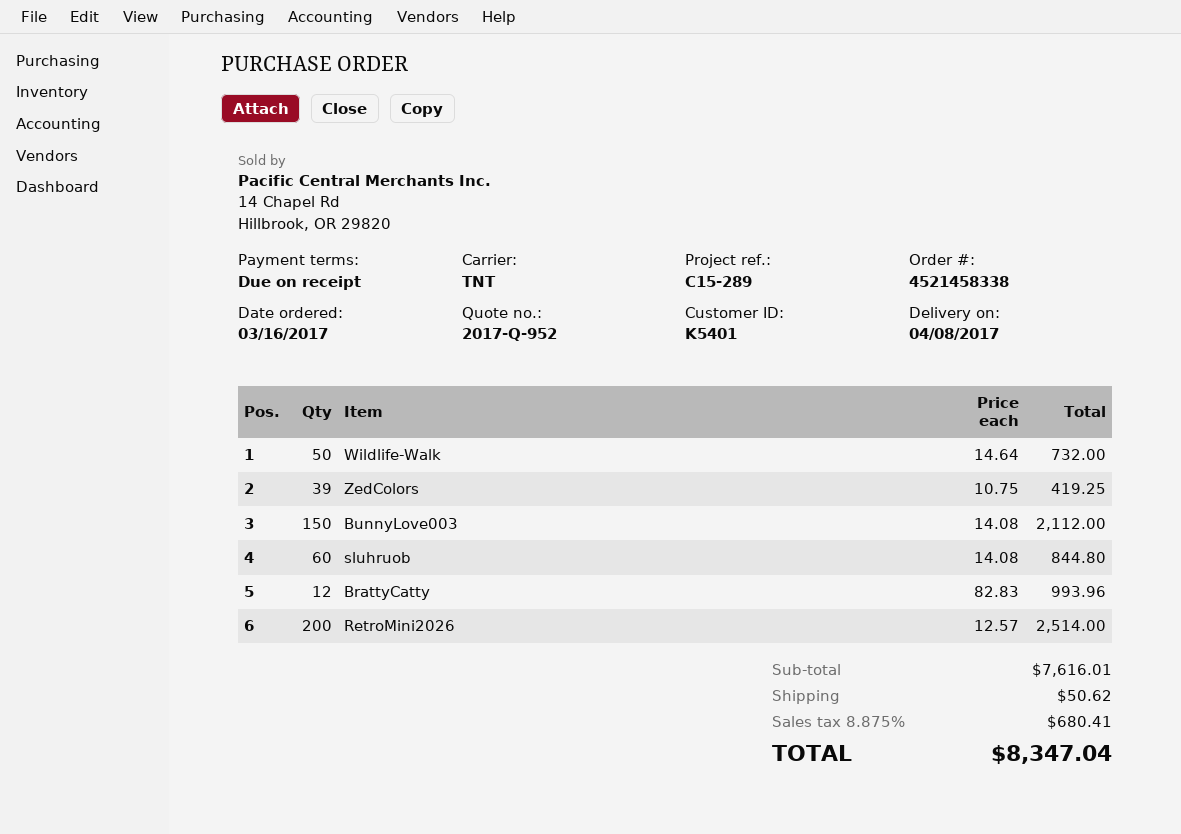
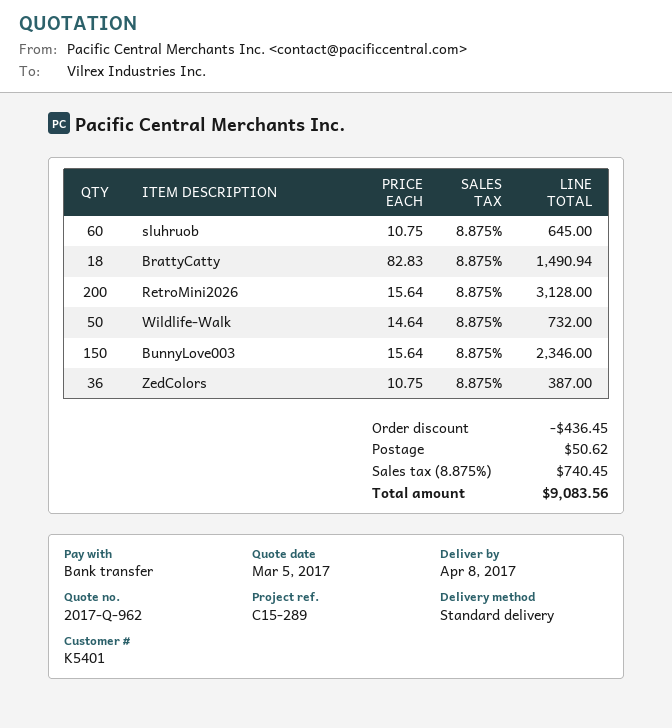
quote number: 2017-Q-952 -> 2017-Q-962
shipping method: TNT -> standard
ZedColors: 39 x 10.75 = 419.25 -> 36 x 10.75 = 387.00
BunnyLove003: 150 x 14.08 = 2112.00 -> 150 x 15.64 = 2346.00
sluhruob: 60 x 14.08 = 844.80 -> 60 x 10.75 = 645.00
BrattyCatty: 12 x 82.83 = 993.96 -> 18 x 82.83 = 1490.94
RetroMini2026: 200 x 12.57 = 2514.00 -> 200 x 15.64 = 3128.00
discount: none -> 436.45
tax: 8.875% = 680.41 -> 8.875% = 740.45
total: 8347.04 -> 9083.56

